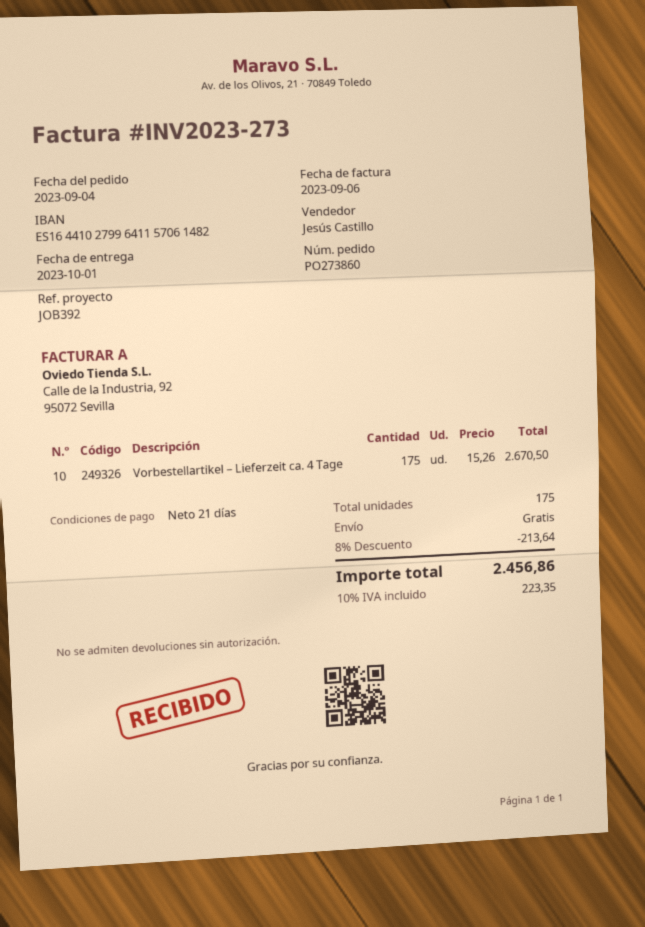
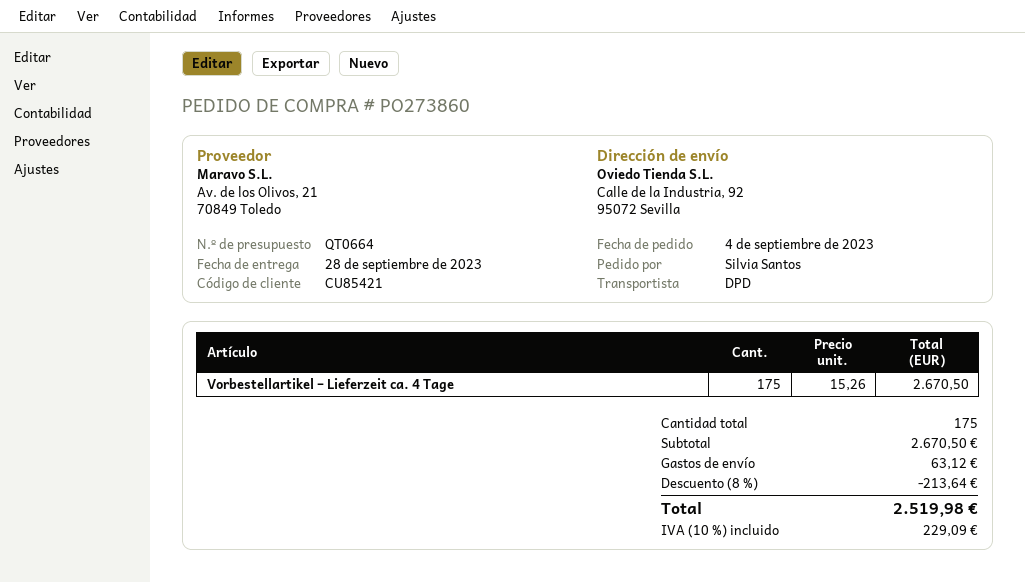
delivery date: 2023-10-01 -> 2023-09-28
shipping: 0.00 -> 63.12
tax: 10% = 223.35 -> 10% = 229.09
total: 2456.86 -> 2519.98

